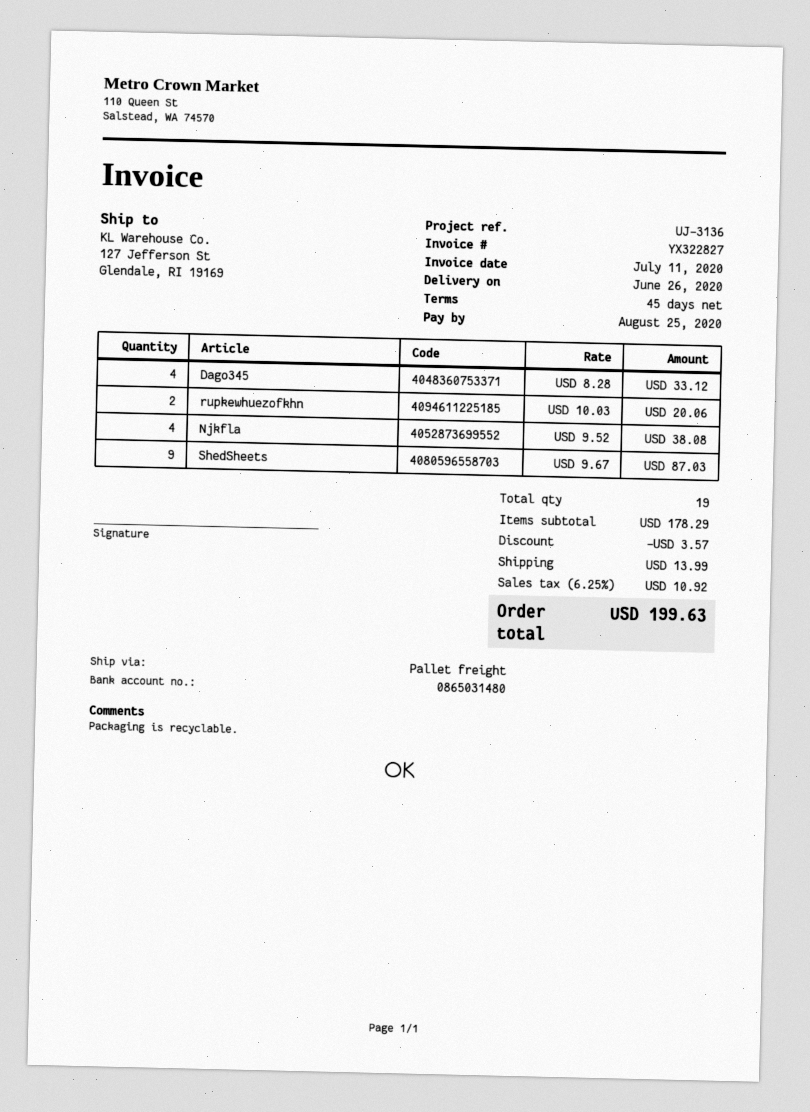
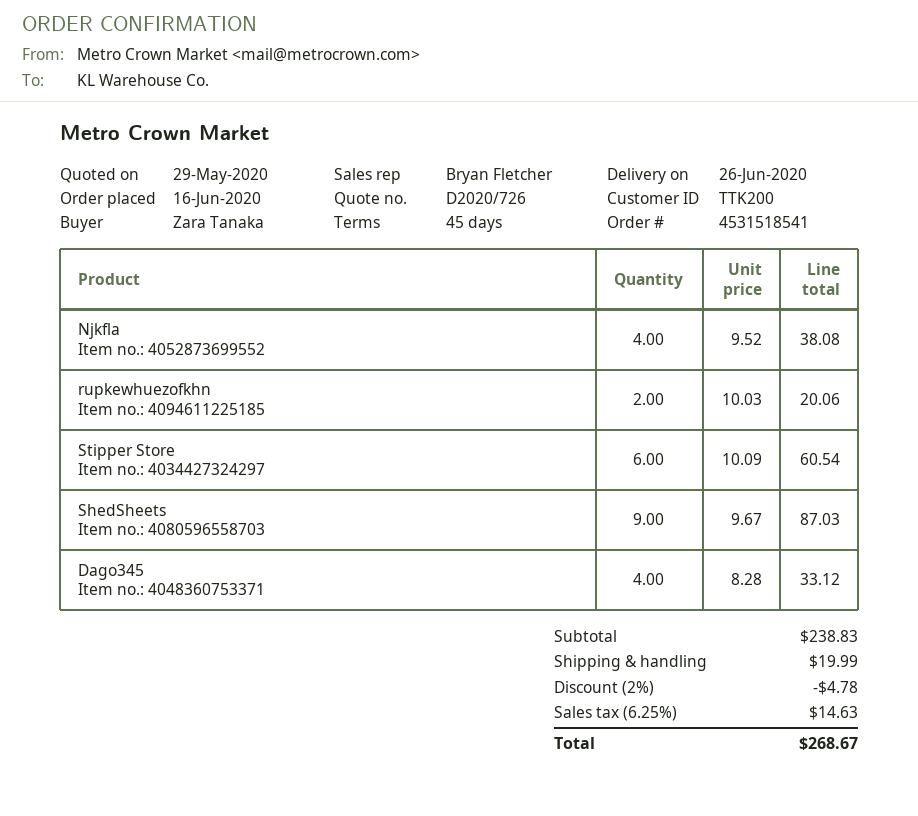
Stipper Store: none -> 6 x 10.09 = 60.54
subtotal: 178.29 -> 238.83
discount: 3.57 -> 4.78
shipping: 13.99 -> 19.99
tax: 6.25% = 10.92 -> 6.25% = 14.63
total: 199.63 -> 268.67

